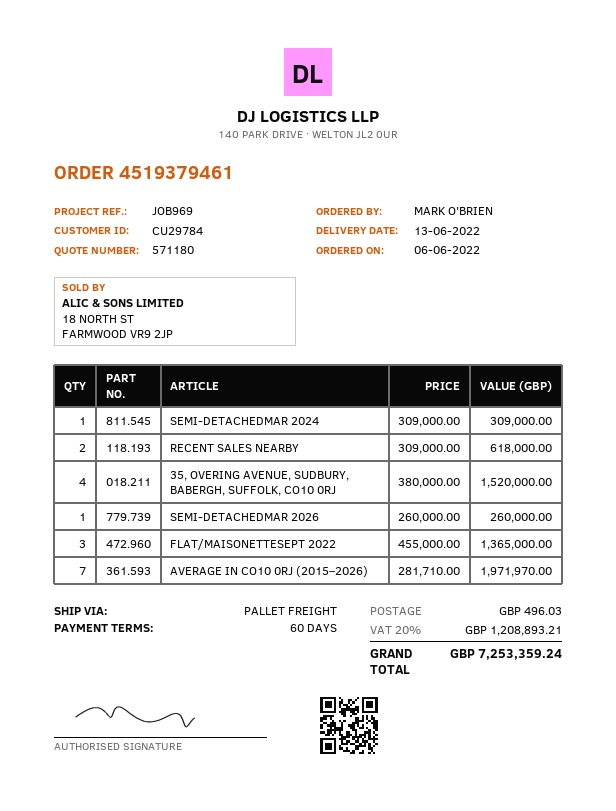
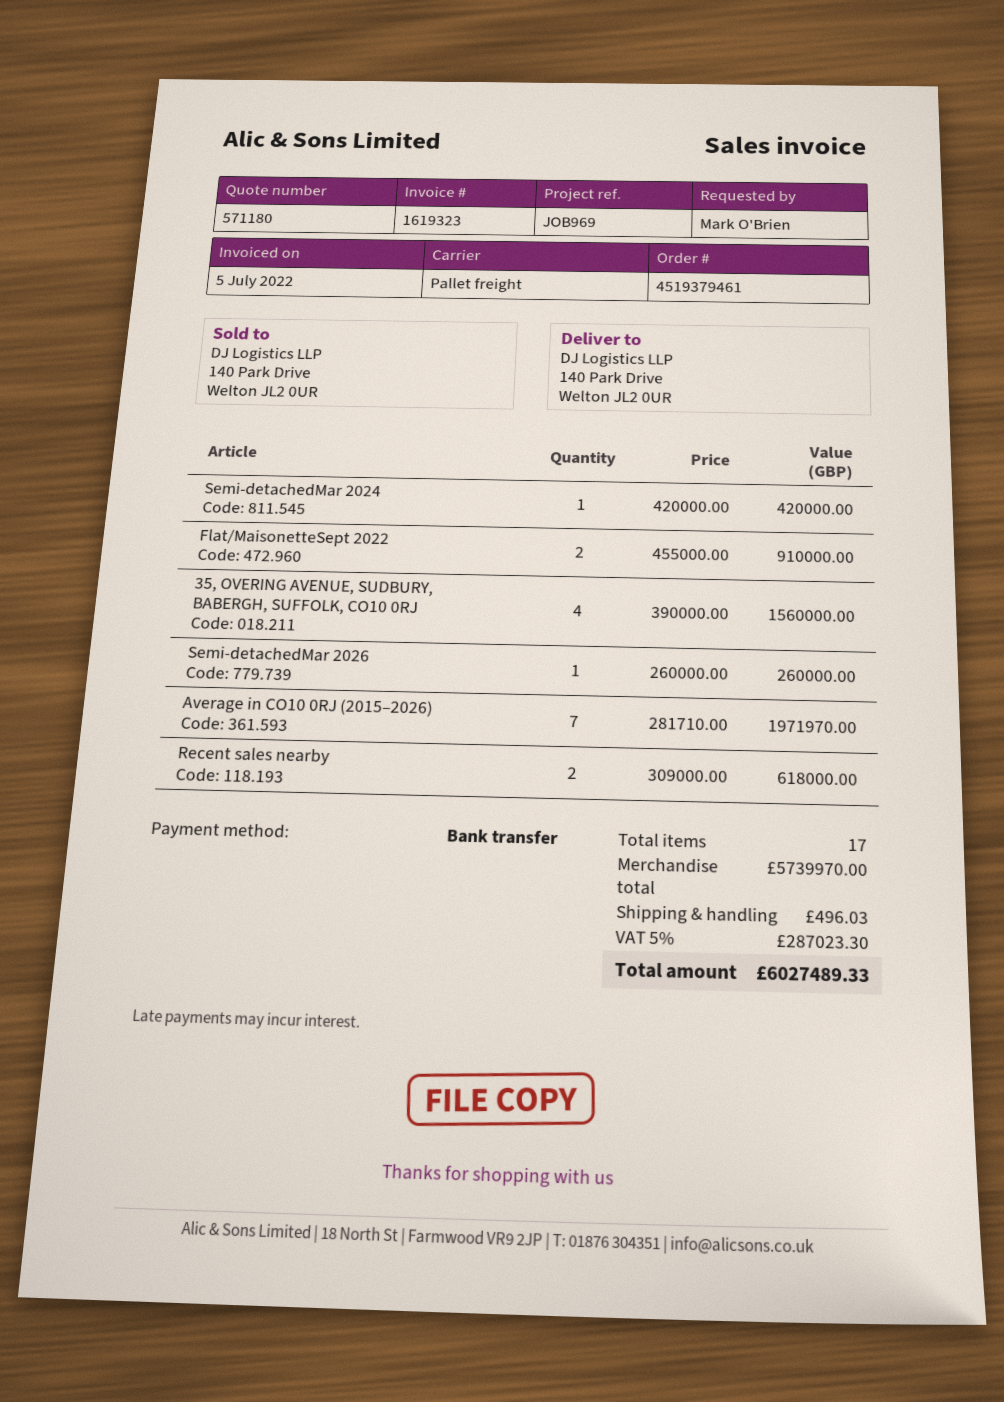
SEMI-DETACHEDMAR 2024: 1 x 309000.00 = 309000.00 -> 1 x 420000.00 = 420000.00
35, OVERING AVENUE, SUDBURY, BABERGH, SUFFOLK, CO10 0RJ: 4 x 380000.00 = 1520000.00 -> 4 x 390000.00 = 1560000.00
FLAT/MAISONETTESEPT 2022: 3 x 455000.00 = 1365000.00 -> 2 x 455000.00 = 910000.00
tax: 20% = 1208893.21 -> 5% = 287023.30
total: 7253359.24 -> 6027489.33

